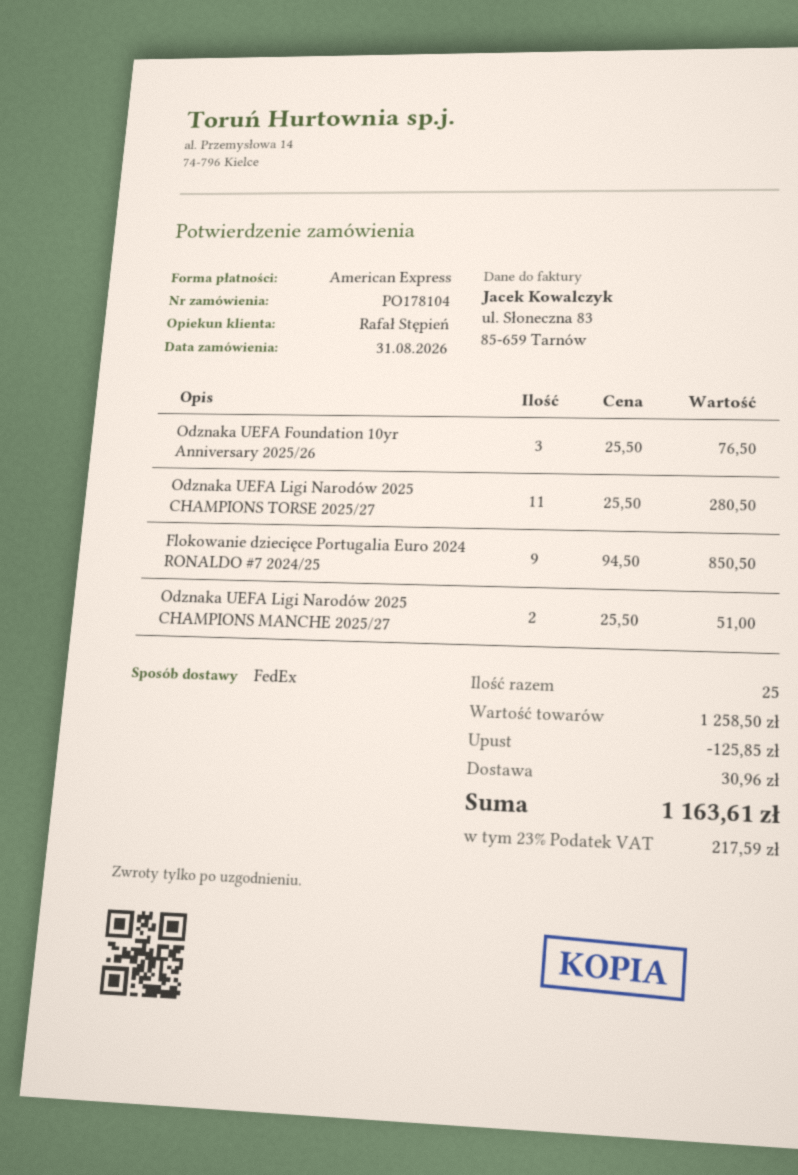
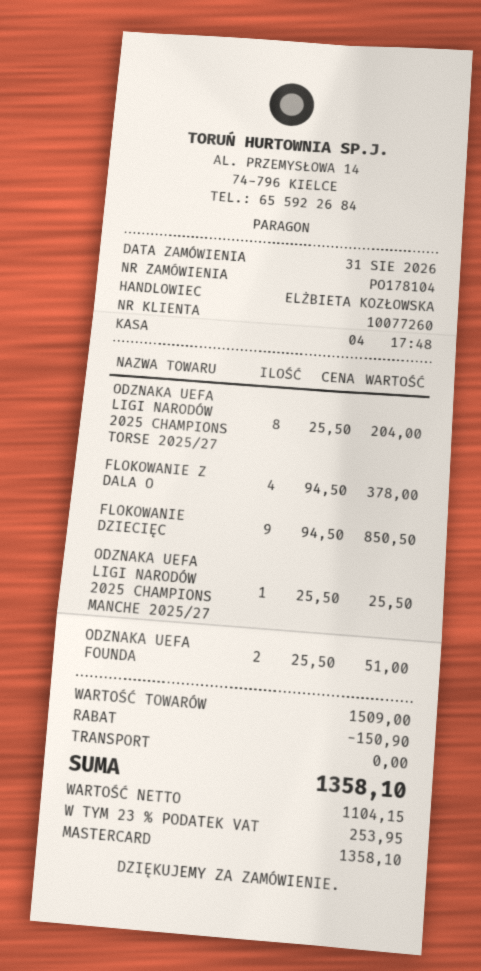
sales rep: Rafał Stępień -> ELŻBIETA KOZŁOWSKA
payment method: American Express -> Mastercard
Odznaka UEFA Foundation 10yr Anniversary 2025/26: 3 x 25.50 = 76.50 -> 2 x 25.50 = 51.00
Odznaka UEFA Ligi Narodów 2025 CHAMPIONS TORSE 2025/27: 11 x 25.50 = 280.50 -> 8 x 25.50 = 204.00
Odznaka UEFA Ligi Narodów 2025 CHAMPIONS MANCHE 2025/27: 2 x 25.50 = 51.00 -> 1 x 25.50 = 25.50
FLOKOWANIE Z DALA O: none -> 4 x 94.50 = 378.00
subtotal: 1258.50 -> 1509.00
discount: 125.85 -> 150.90
shipping: 30.96 -> 0.00
tax: 23% = 217.59 -> 23% = 253.95
total: 1163.61 -> 1358.10

